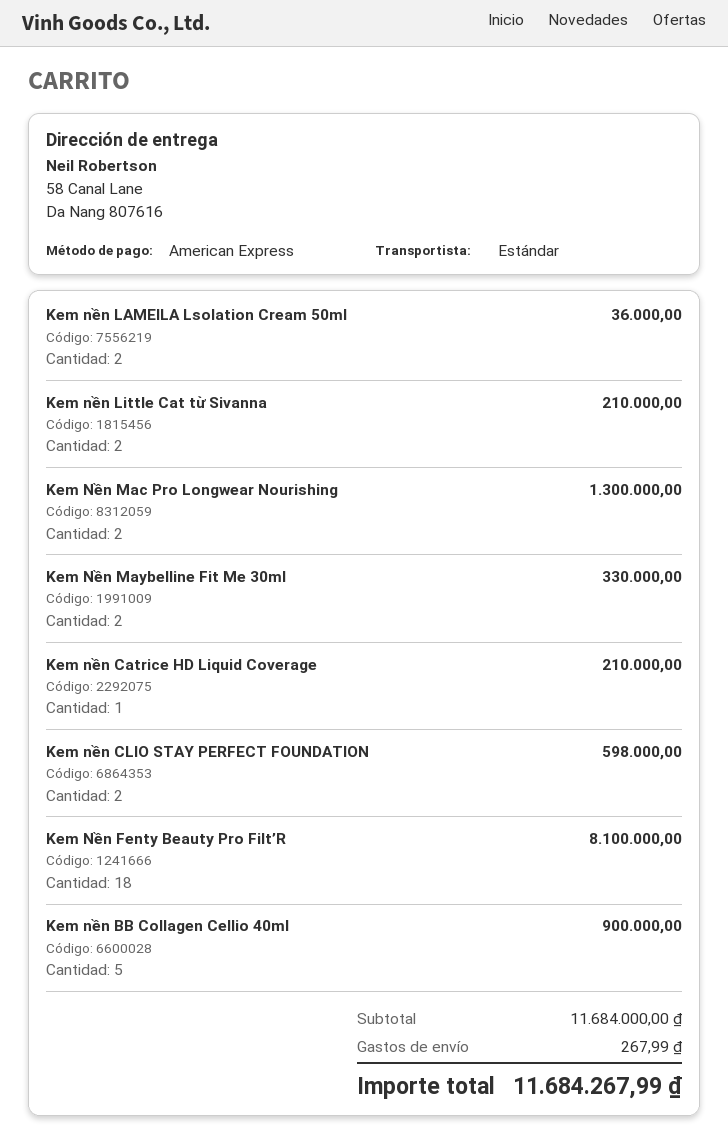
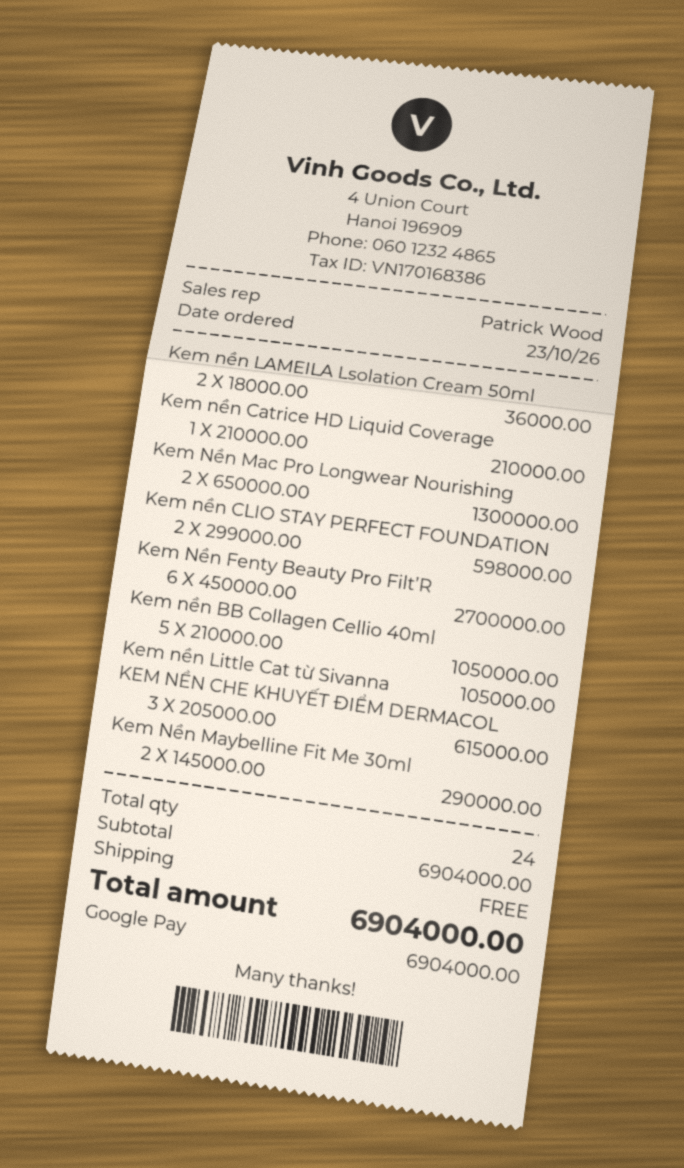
payment method: American Express -> Google Pay
Kem nền Little Cat từ Sivanna: 2 for 210000.00 -> 1 for 105000.00
Kem Nền Maybelline Fit Me 30ml: 2 for 330000.00 -> 2 for 290000.00
Kem Nền Fenty Beauty Pro Filt’R: 18 for 8100000.00 -> 6 for 2700000.00
Kem nền BB Collagen Cellio 40ml: 5 for 900000.00 -> 5 for 1050000.00
KEM NỀN CHE KHUYẾT ĐIỂM DERMACOL: none -> 3 for 615000.00
subtotal: 11684000.00 -> 6904000.00
shipping: 267.99 -> 0.00
total: 11684267.99 -> 6904000.00

